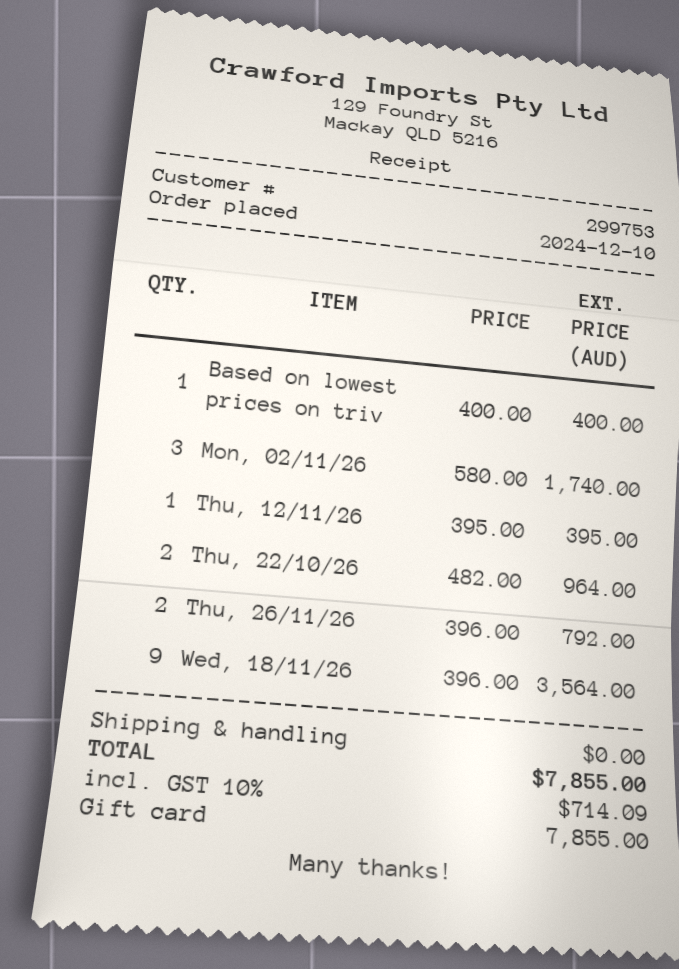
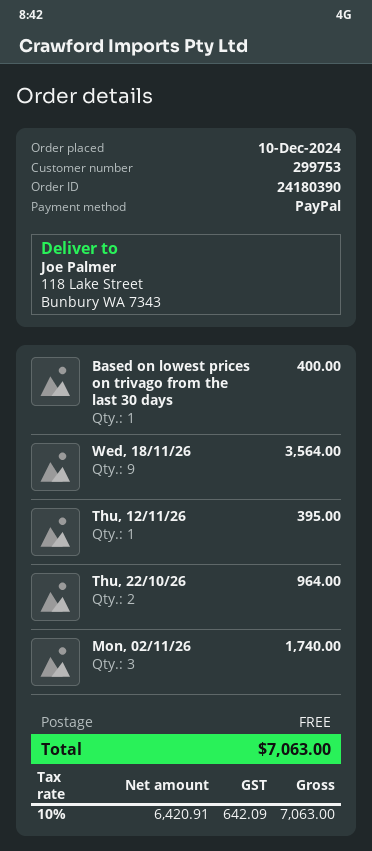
payment method: gift card -> PayPal
Thu, 26/11/26: 2 for 792.00 -> none
tax: 10% = 714.09 -> 10% = 642.09
total: 7855.00 -> 7063.00

